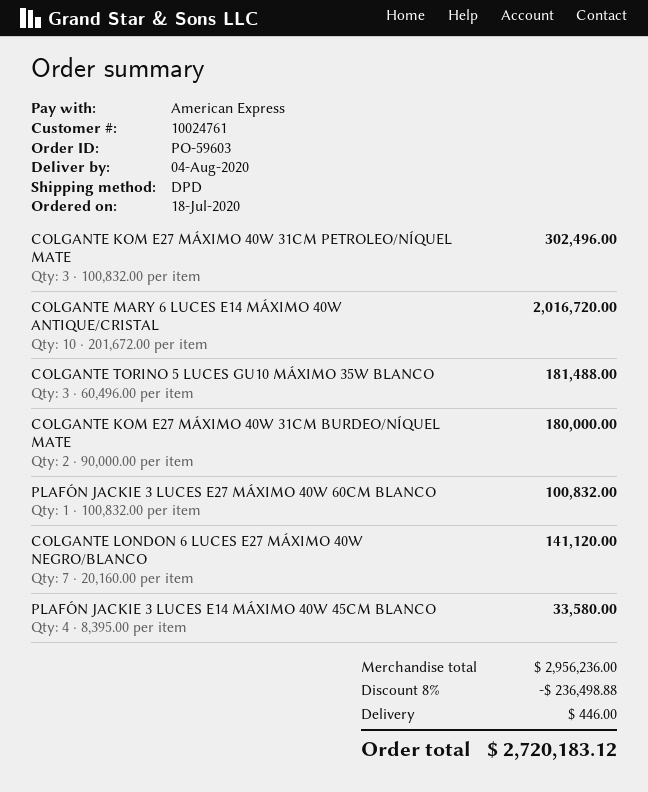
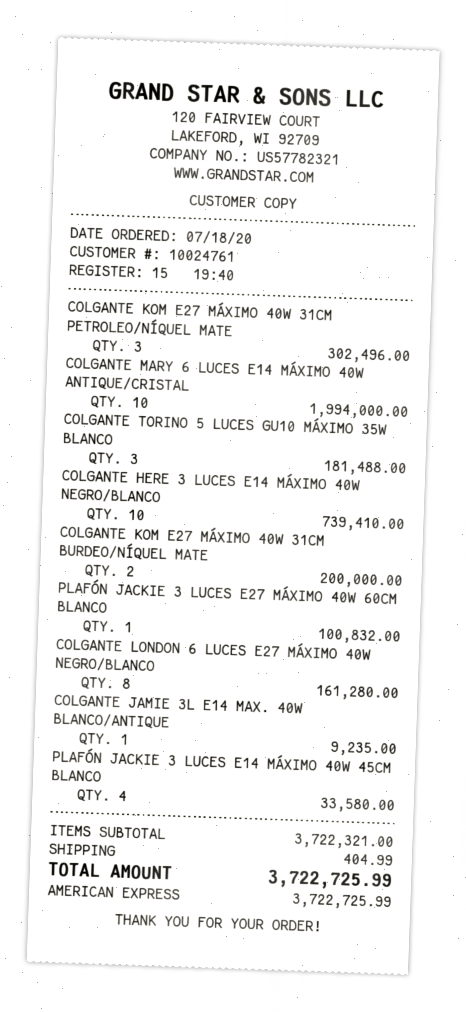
COLGANTE MARY 6 LUCES E14 MÁXIMO 40W ANTIQUE/CRISTAL: 10 for 2016720.00 -> 10 for 1994000.00
COLGANTE KOM E27 MÁXIMO 40W 31CM BURDEO/NÍQUEL MATE: 2 for 180000.00 -> 2 for 200000.00
COLGANTE LONDON 6 LUCES E27 MÁXIMO 40W NEGRO/BLANCO: 7 for 141120.00 -> 8 for 161280.00
COLGANTE HERE 3 LUCES E14 MÁXIMO 40W NEGRO/BLANCO: none -> 10 for 739410.00
COLGANTE JAMIE 3L E14 MAX. 40W BLANCO/ANTIQUE: none -> 1 for 9235.00
subtotal: 2956236.00 -> 3722321.00
discount: 8% = 236498.88 -> none
shipping: 446.00 -> 404.99
total: 2720183.12 -> 3722725.99

